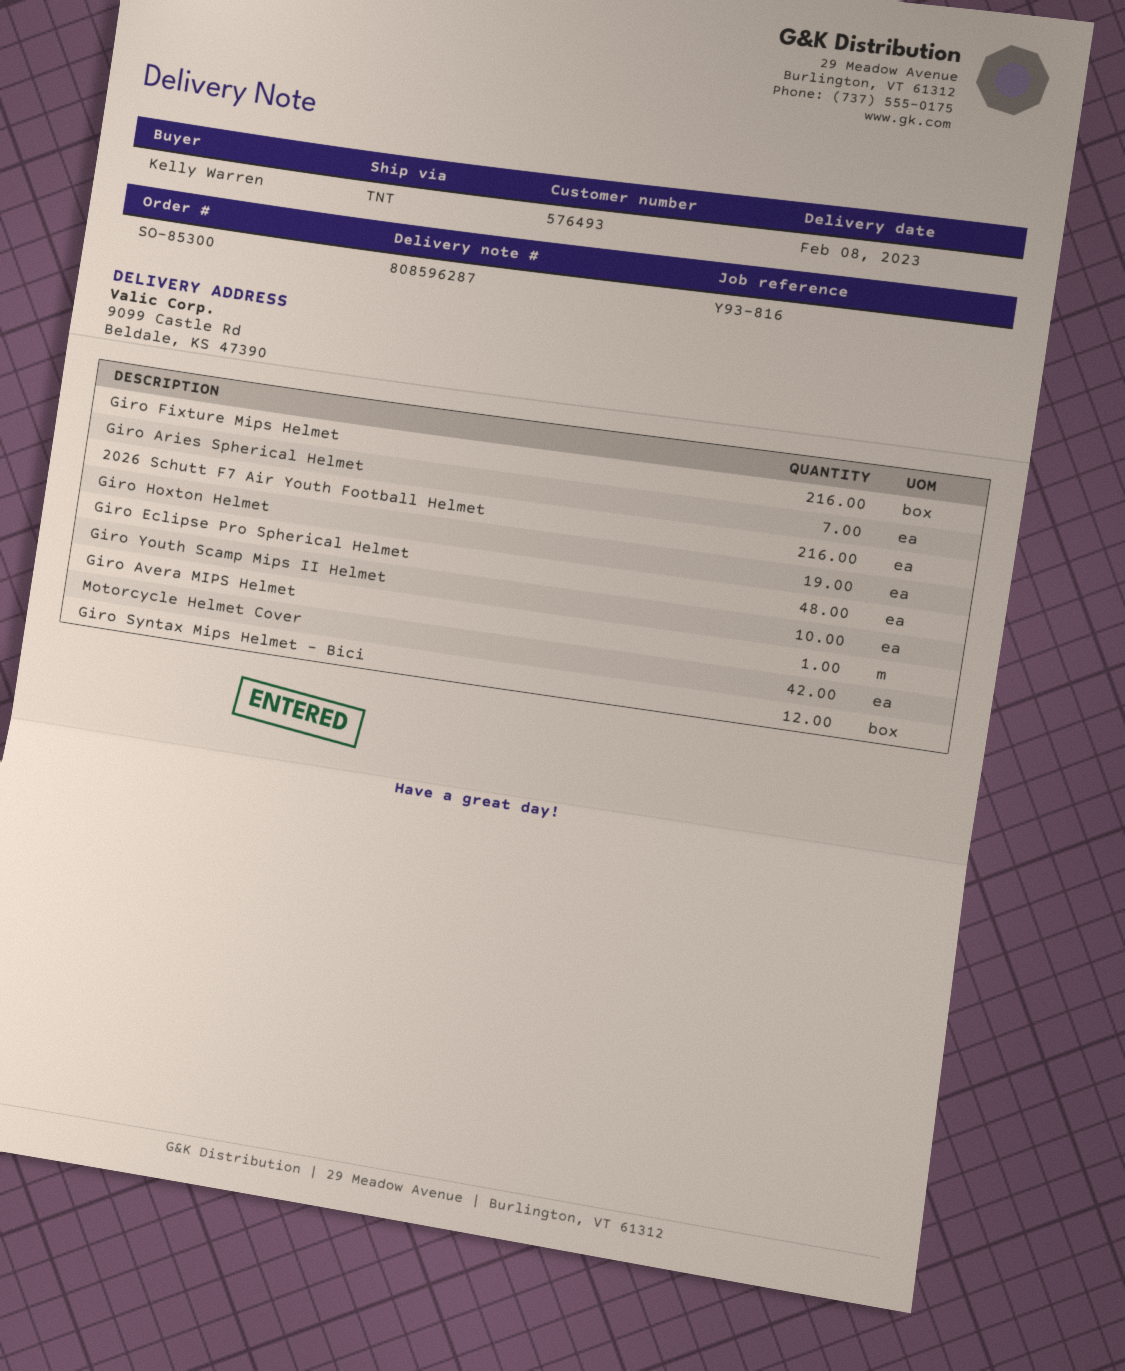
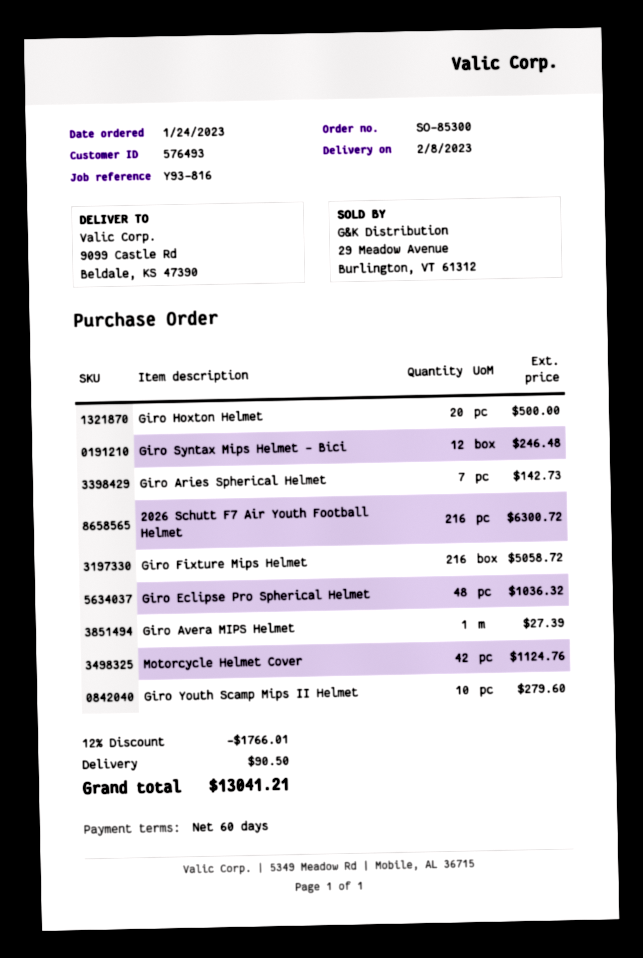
Giro Hoxton Helmet: 19 -> 20

